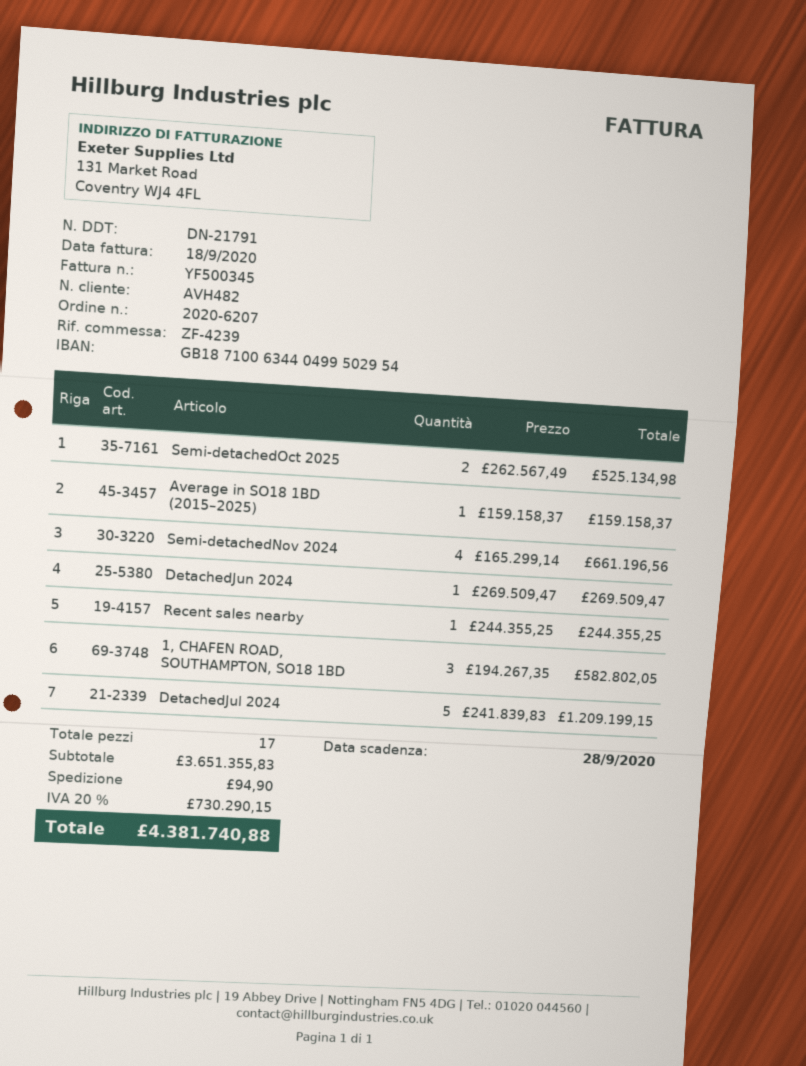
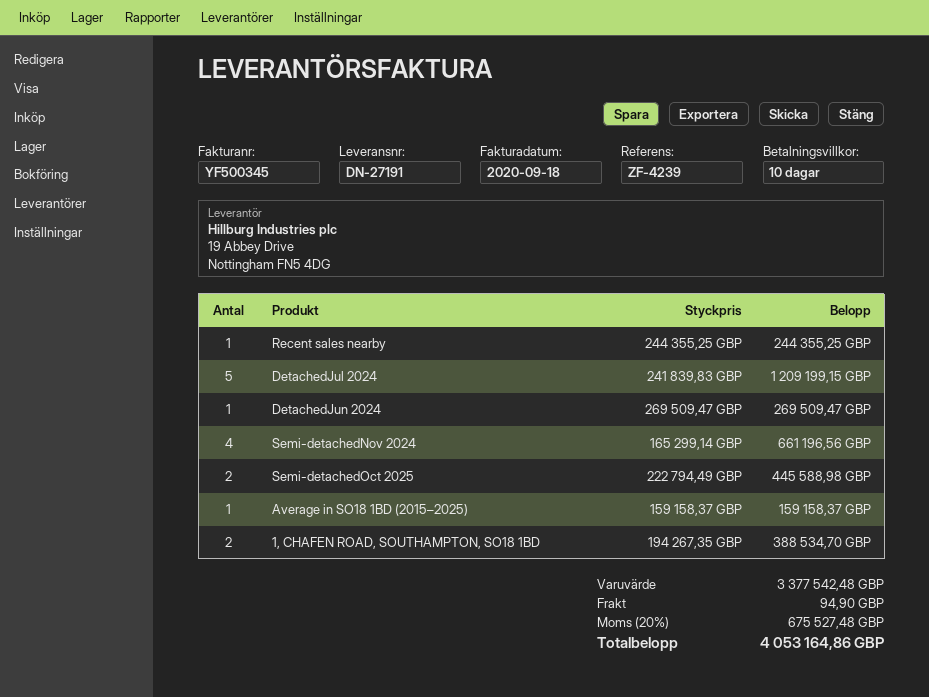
delivery note number: DN-21791 -> DN-27191
Semi-detachedOct 2025: 2 x 262567.49 = 525134.98 -> 2 x 222794.49 = 445588.98
1, CHAFEN ROAD, SOUTHAMPTON, SO18 1BD: 3 x 194267.35 = 582802.05 -> 2 x 194267.35 = 388534.70
subtotal: 3651355.83 -> 3377542.48
tax: 20% = 730290.15 -> 20% = 675527.48
total: 4381740.88 -> 4053164.86

